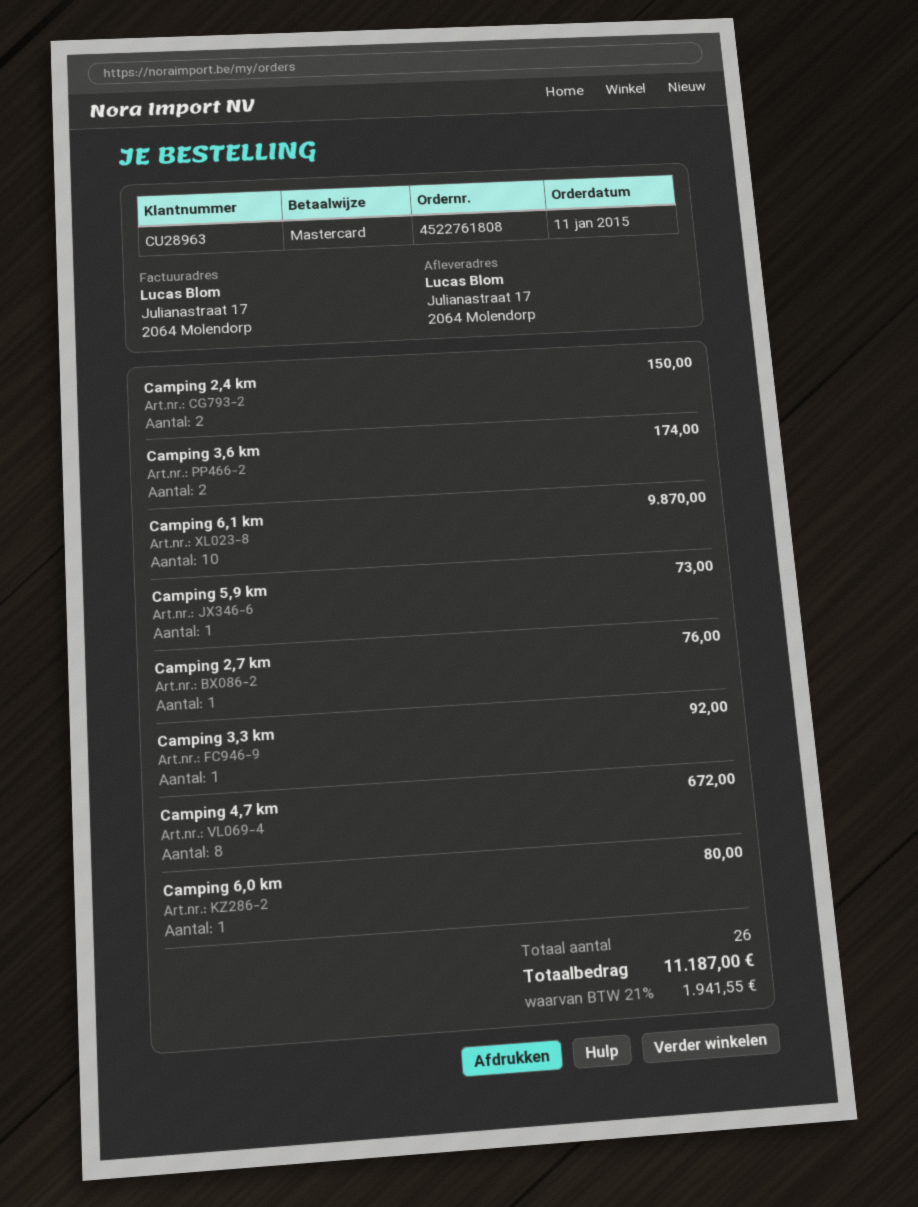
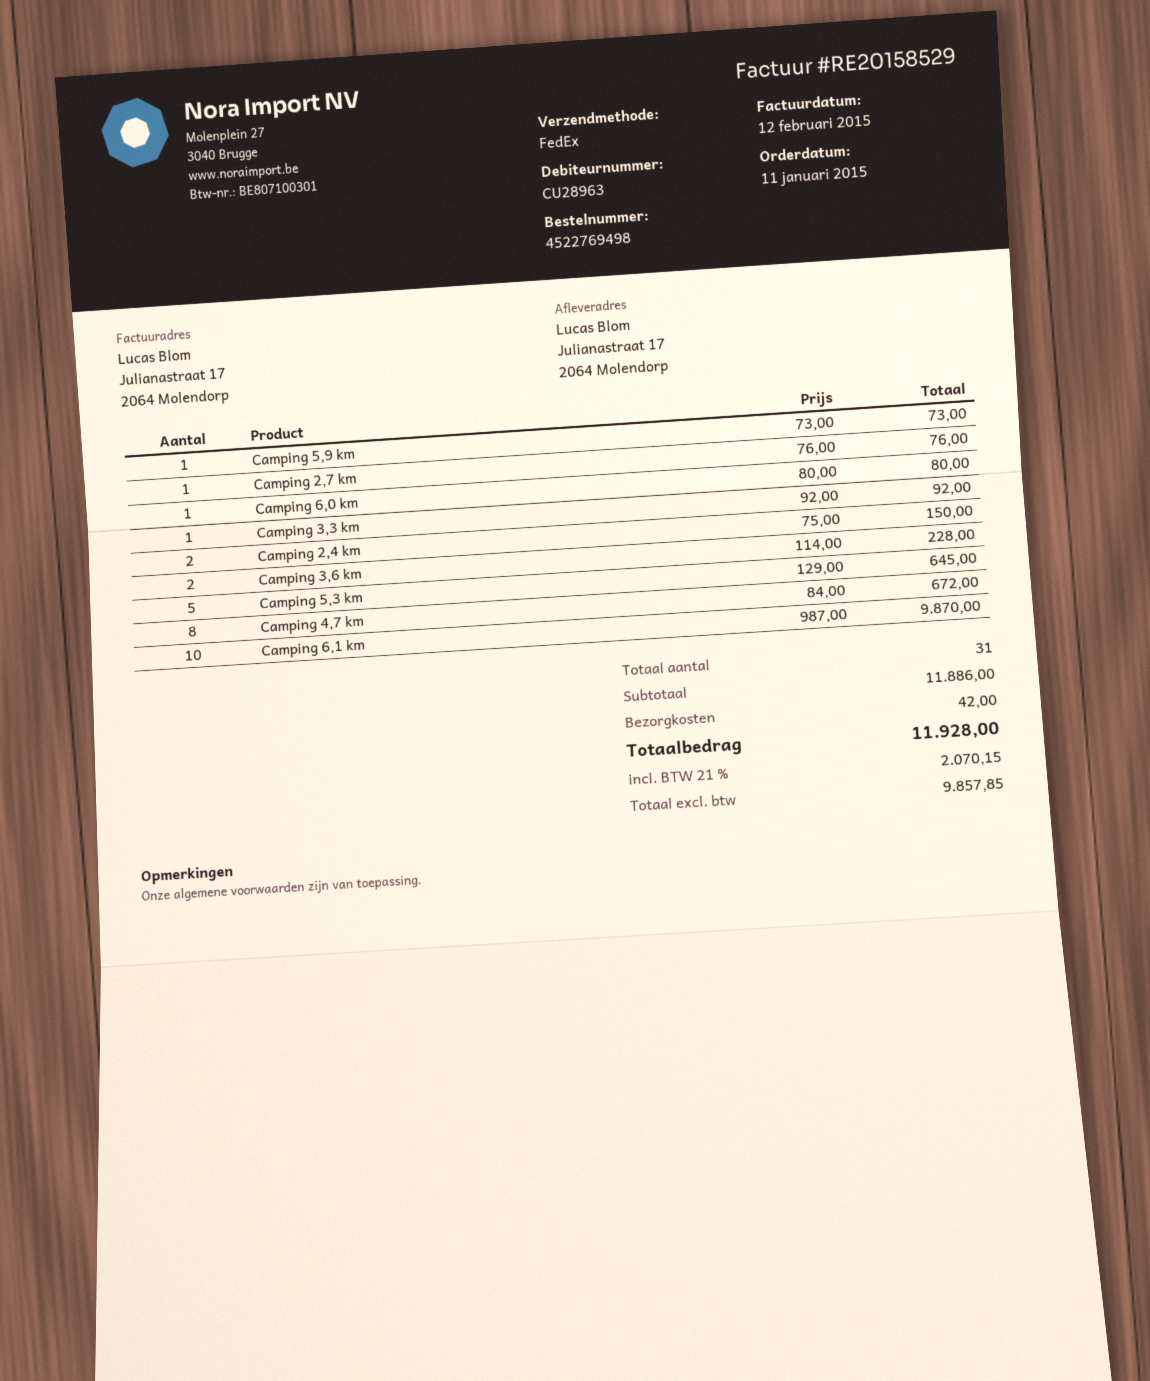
order number: 4522761808 -> 4522769498
Camping 3,6 km: 2 for 174.00 -> 2 for 228.00
Camping 5,3 km: none -> 5 for 645.00
total quantity: 26 -> 31
shipping: none -> 42.00
tax: 21% = 1941.55 -> 21% = 2070.15
total: 11187.00 -> 11928.00

